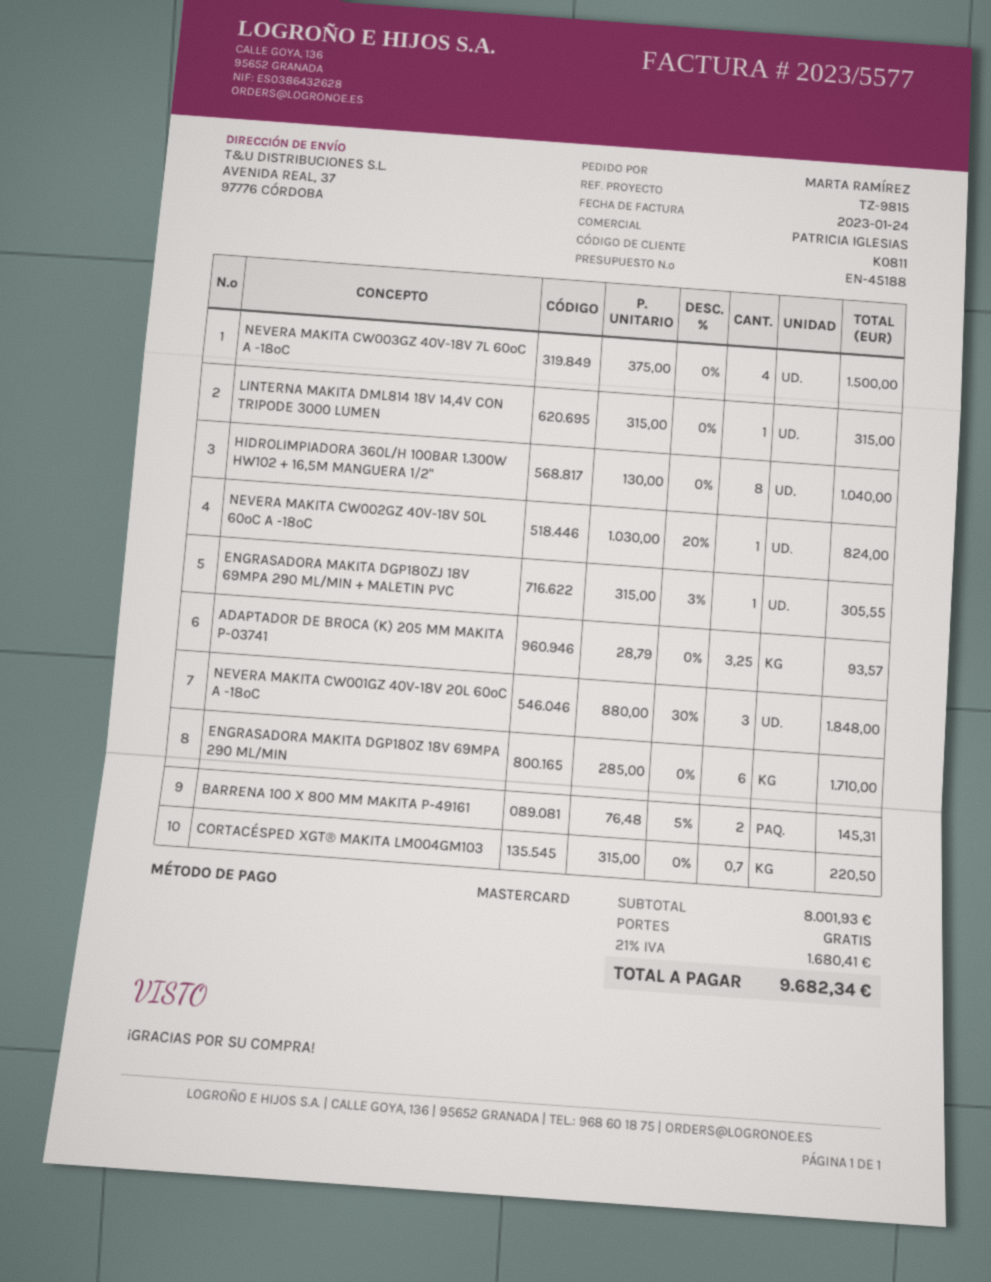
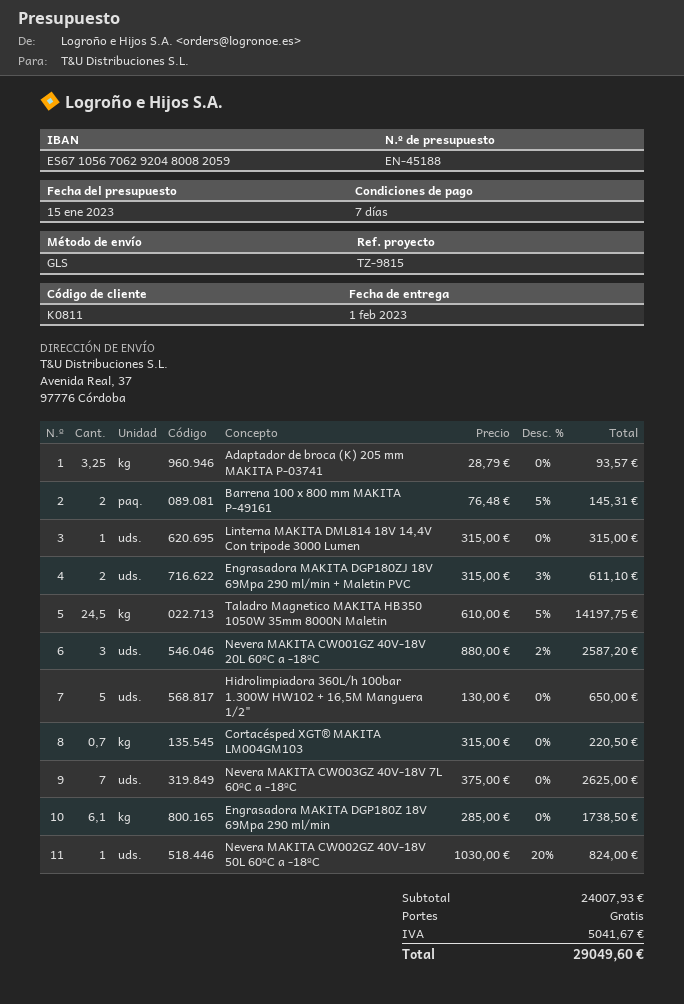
NEVERA MAKITA CW003GZ 40V-18V 7L 60ºC A -18ºC: 4 x 375.00 = 1500.00 -> 7 x 375.00 = 2625.00
HIDROLIMPIADORA 360L/H 100BAR 1.300W HW102 + 16,5M MANGUERA 1/2": 8 x 130.00 = 1040.00 -> 5 x 130.00 = 650.00
ENGRASADORA MAKITA DGP180ZJ 18V 69MPA 290 ML/MIN + MALETIN PVC: 1 x 315.00 - 3% = 305.55 -> 2 x 315.00 - 3% = 611.10
NEVERA MAKITA CW001GZ 40V-18V 20L 60ºC A -18ºC: 3 x 880.00 - 30% = 1848.00 -> 3 x 880.00 - 2% = 2587.20
ENGRASADORA MAKITA DGP180Z 18V 69MPA 290 ML/MIN: 6 x 285.00 = 1710.00 -> 6.1 x 285.00 = 1738.50
Taladro Magnetico MAKITA HB350 1050W 35mm 8000N Maletin: none -> 24.5 x 610.00 - 5% = 14197.75
subtotal: 8001.93 -> 24007.93
tax: 1680.41 -> 5041.67
total: 9682.34 -> 29049.60

